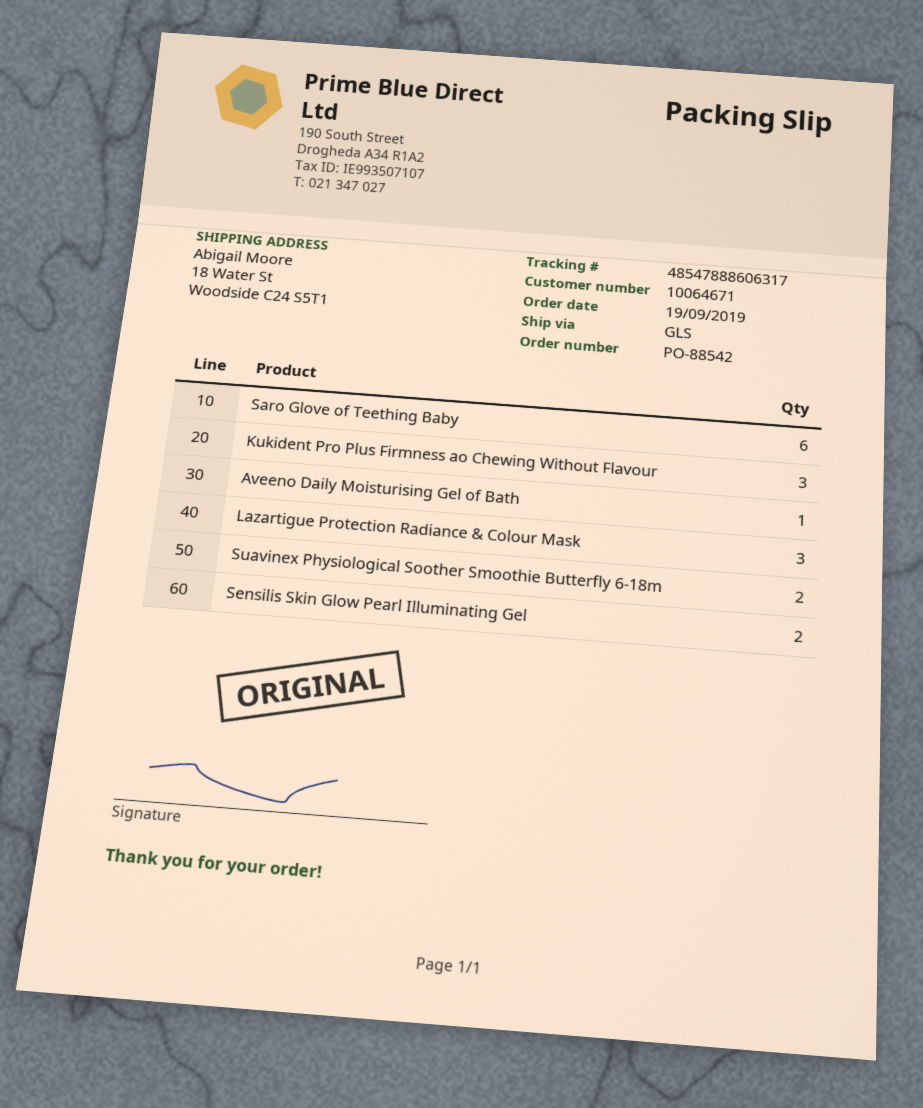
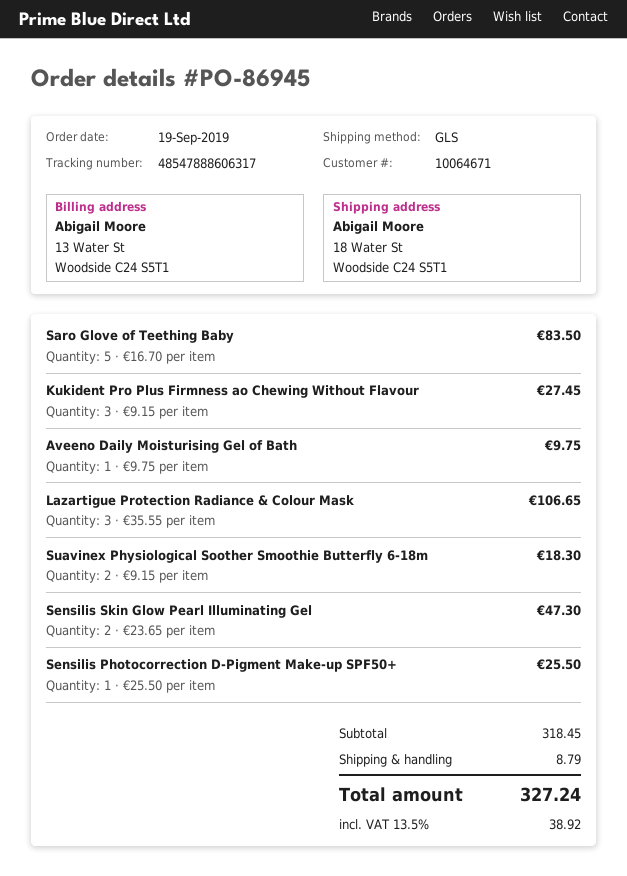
order number: PO-88542 -> PO-86945
Saro Glove of Teething Baby: 6 -> 5
Sensilis Photocorrection D-Pigment Make-up SPF50+: none -> 1

